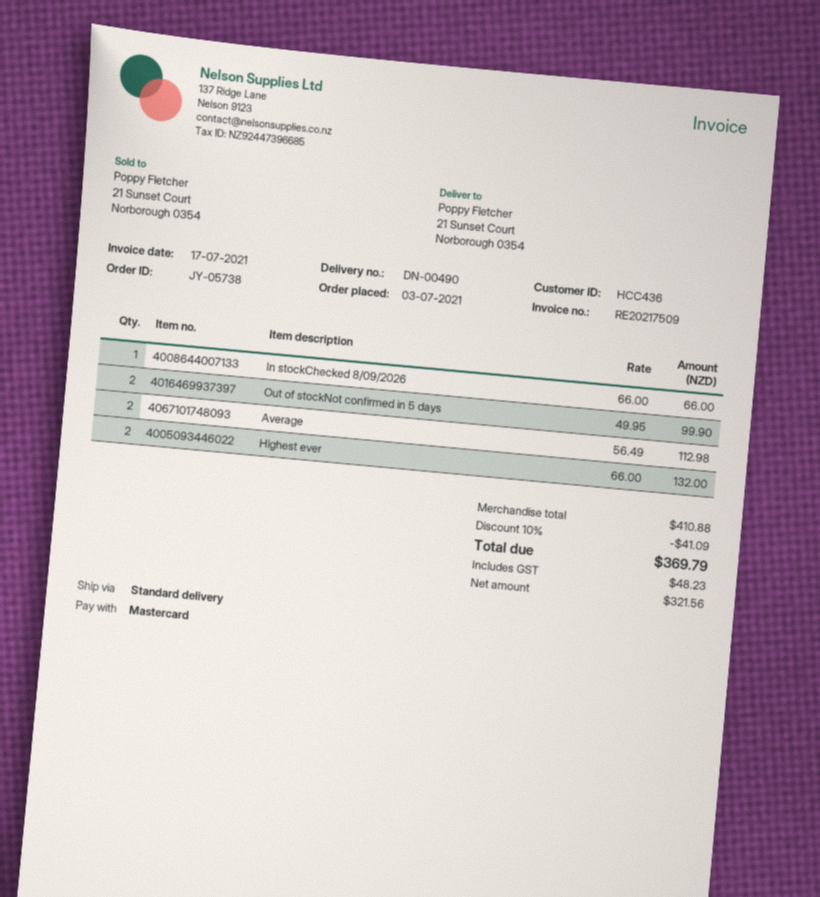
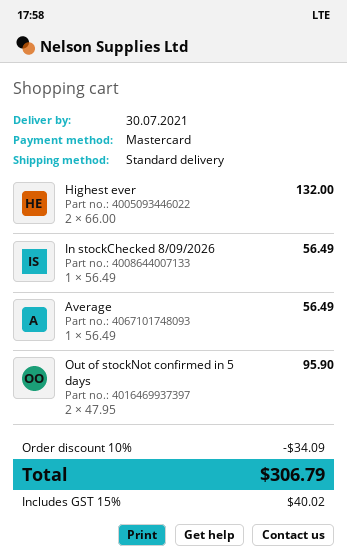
In stockChecked 8/09/2026: 1 x 66.00 = 66.00 -> 1 x 56.49 = 56.49
Out of stockNot confirmed in 5 days: 2 x 49.95 = 99.90 -> 2 x 47.95 = 95.90
Average: 2 x 56.49 = 112.98 -> 1 x 56.49 = 56.49
discount: 10% = 41.09 -> 10% = 34.09
tax: 48.23 -> 40.02
total: 369.79 -> 306.79

